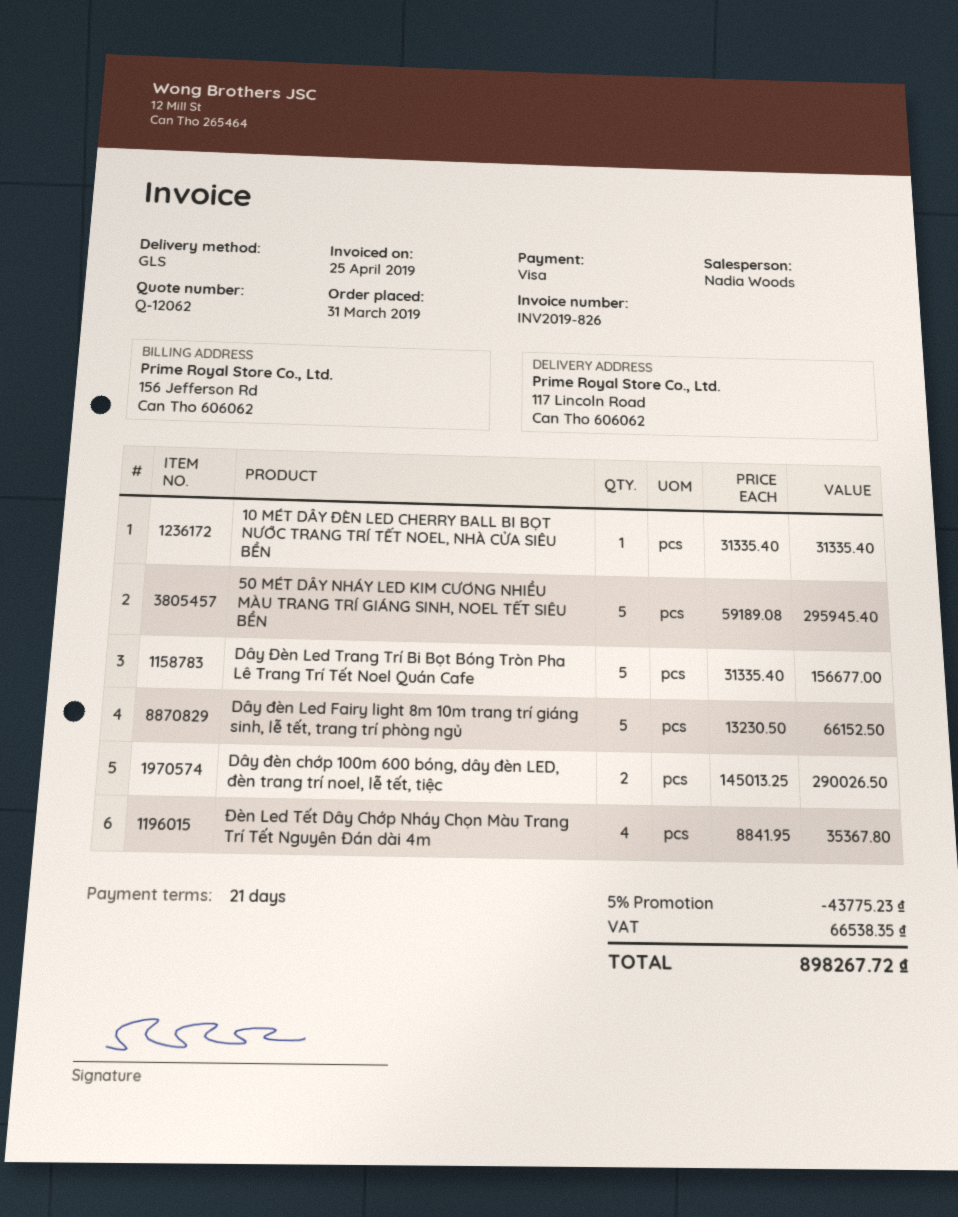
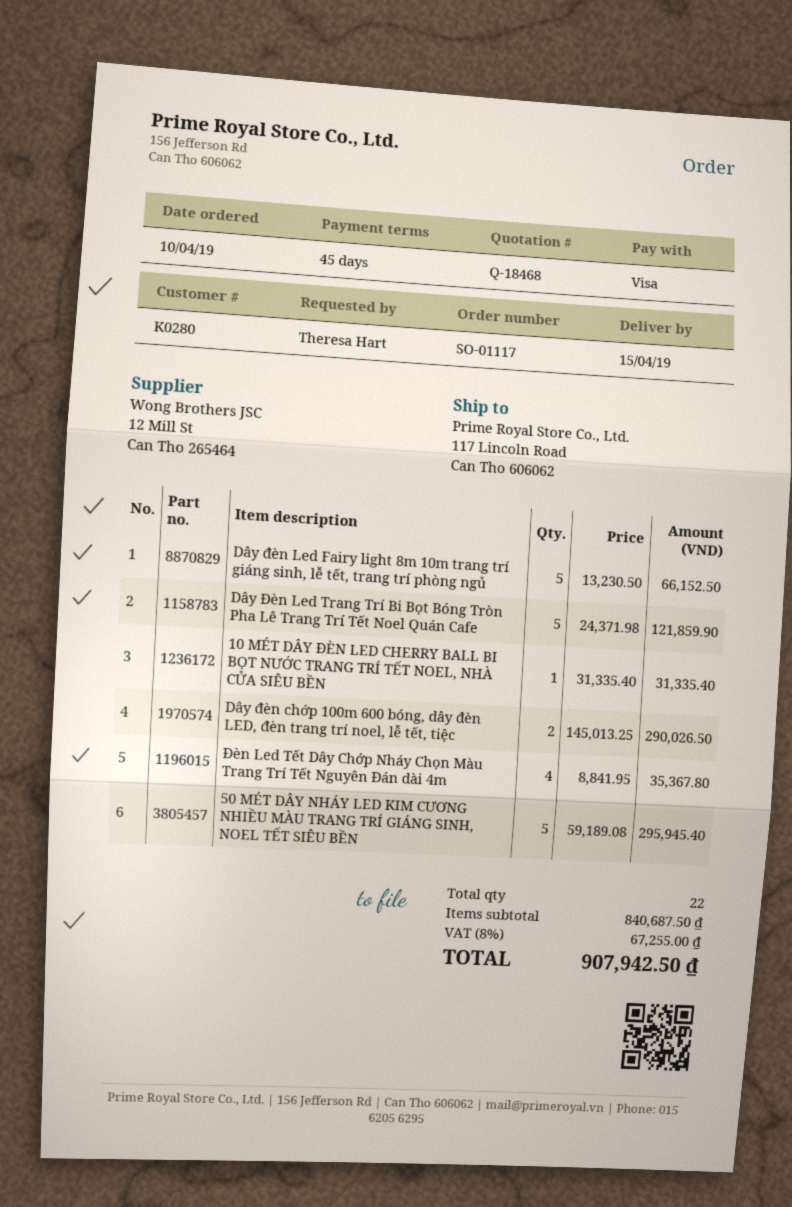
quote number: Q-12062 -> Q-18468
order date: 2019-03-31 -> 2019-04-10
payment terms: 21 days -> 45 days
Dây Đèn Led Trang Trí Bi Bọt Bóng Tròn Pha Lê Trang Trí Tết Noel Quán Cafe: 5 x 31335.40 = 156677.00 -> 5 x 24371.98 = 121859.90
discount: 5% = 43775.23 -> none
tax: 66538.35 -> 67255.00
total: 898267.72 -> 907942.50

